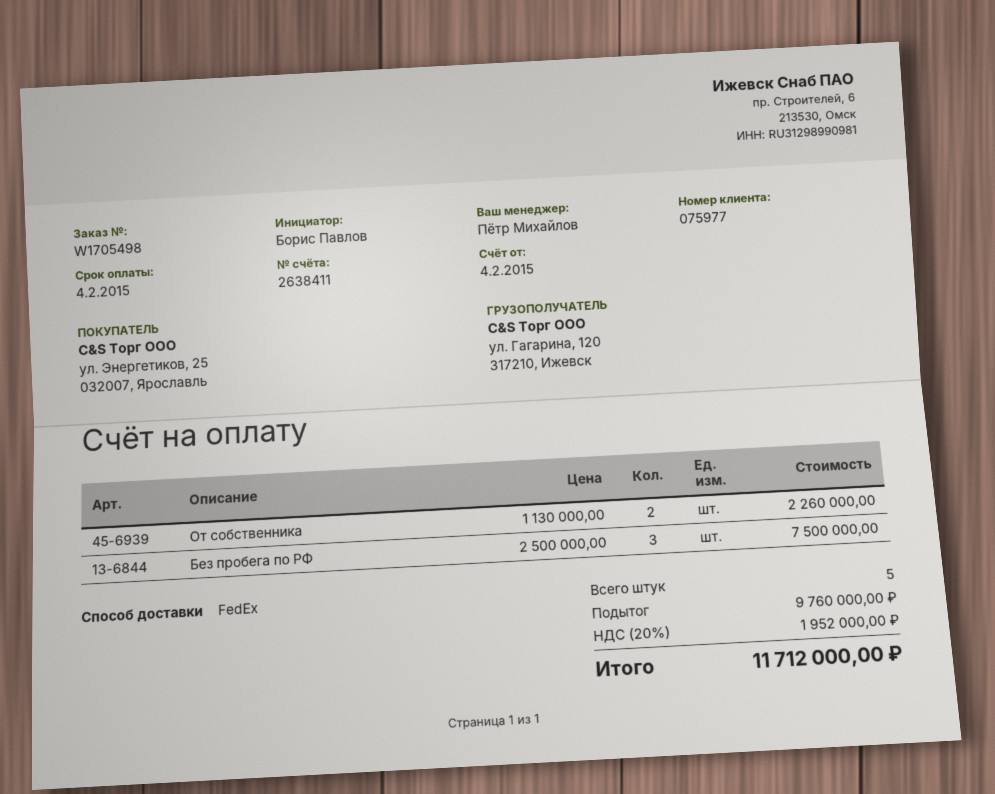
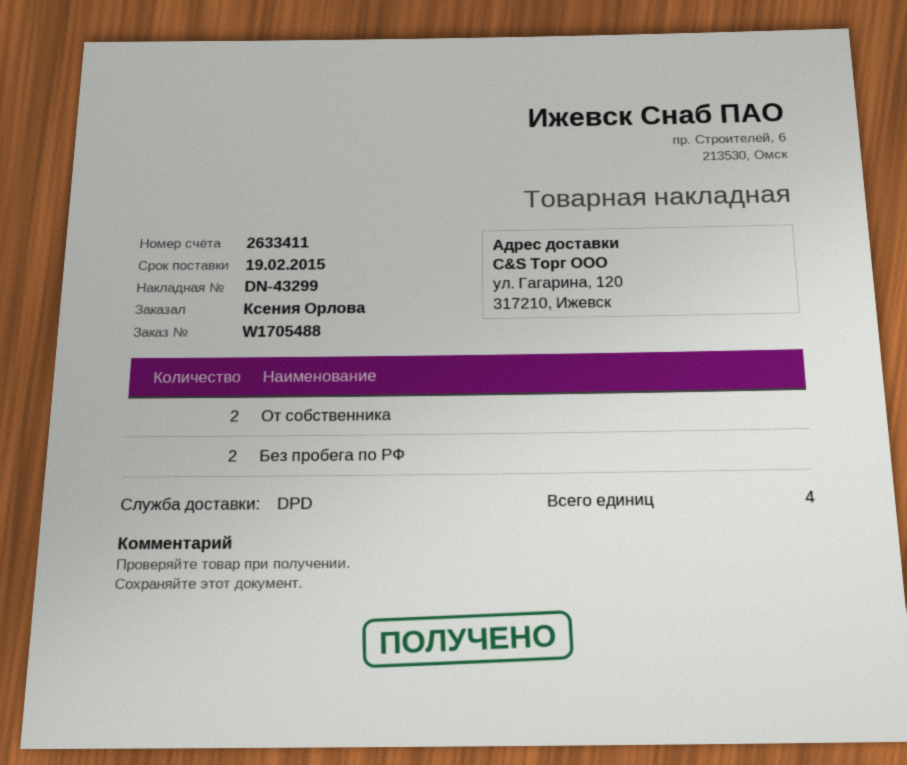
order number: W1705498 -> W1705488
invoice number: 2638411 -> 2633411
ordered by: Борис Павлов -> Ксения Орлова
shipping method: FedEx -> DPD
Без пробега по РФ: 3 -> 2
total quantity: 5 -> 4

